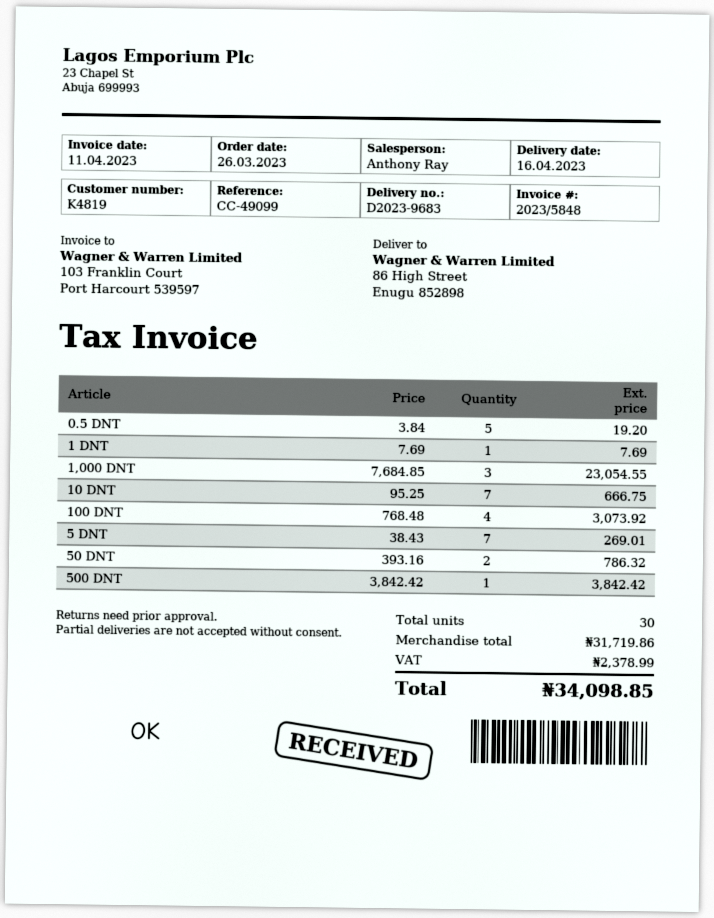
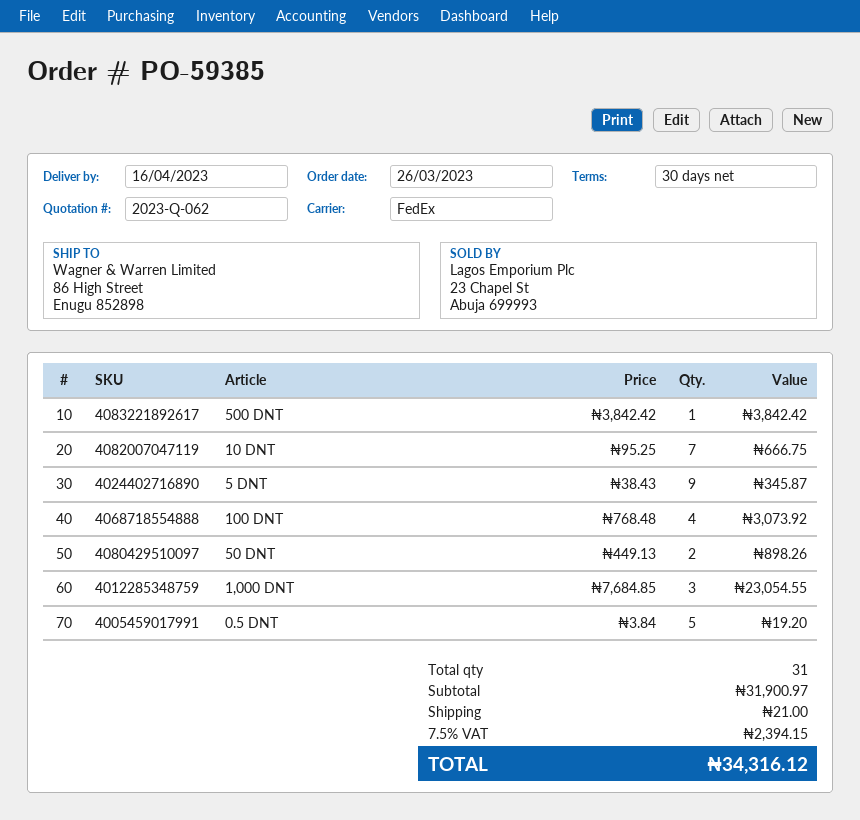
1 DNT: 1 x 7.69 = 7.69 -> none
5 DNT: 7 x 38.43 = 269.01 -> 9 x 38.43 = 345.87
50 DNT: 2 x 393.16 = 786.32 -> 2 x 449.13 = 898.26
total quantity: 30 -> 31
subtotal: 31719.86 -> 31900.97
shipping: none -> 21.00
tax: 2378.99 -> 2394.15
total: 34098.85 -> 34316.12

